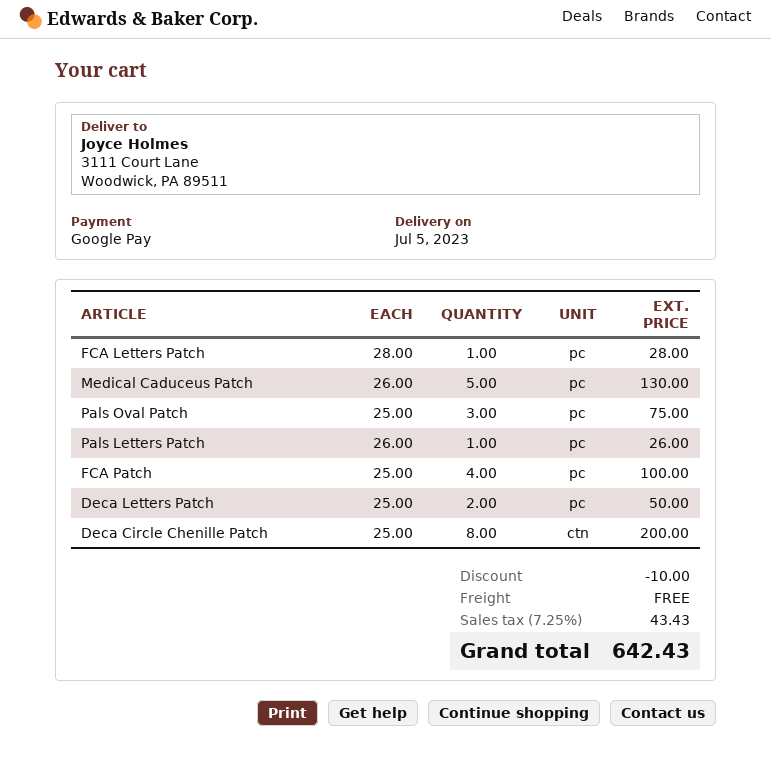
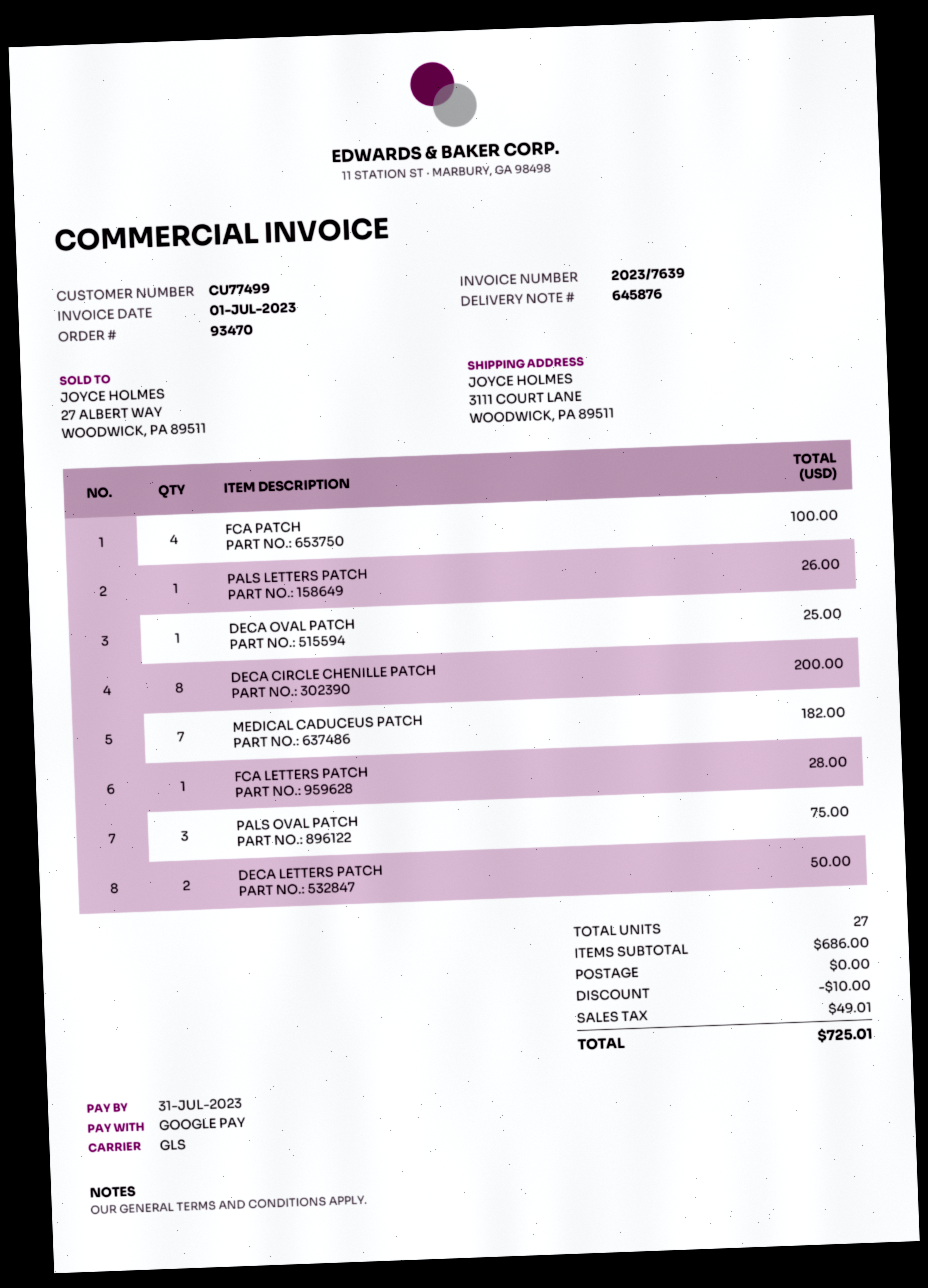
Medical Caduceus Patch: 5 for 130.00 -> 7 for 182.00
DECA OVAL PATCH: none -> 1 for 25.00
tax: 43.43 -> 49.01
total: 642.43 -> 725.01

